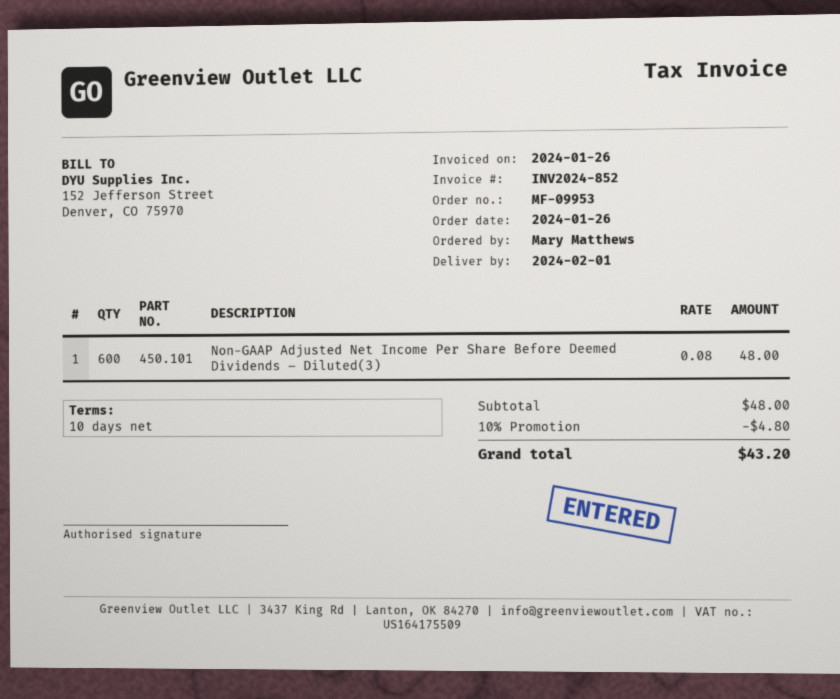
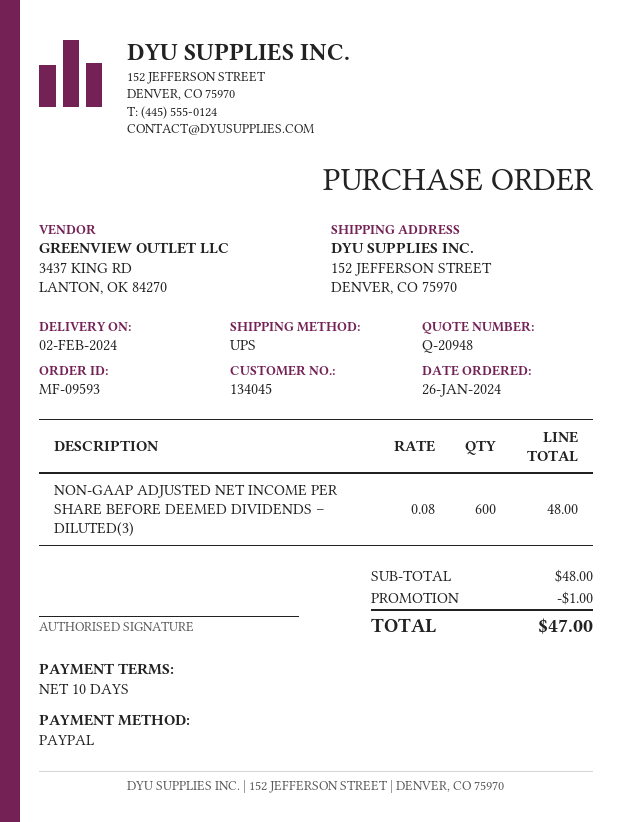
order number: MF-09953 -> MF-09593
delivery date: 2024-02-01 -> 2024-02-02
discount: 4.80 -> 1.00
total: 43.20 -> 47.00

